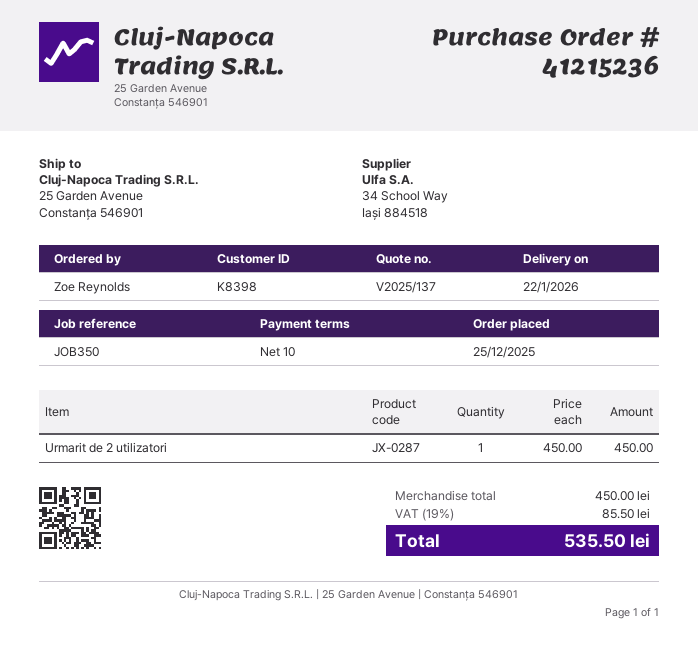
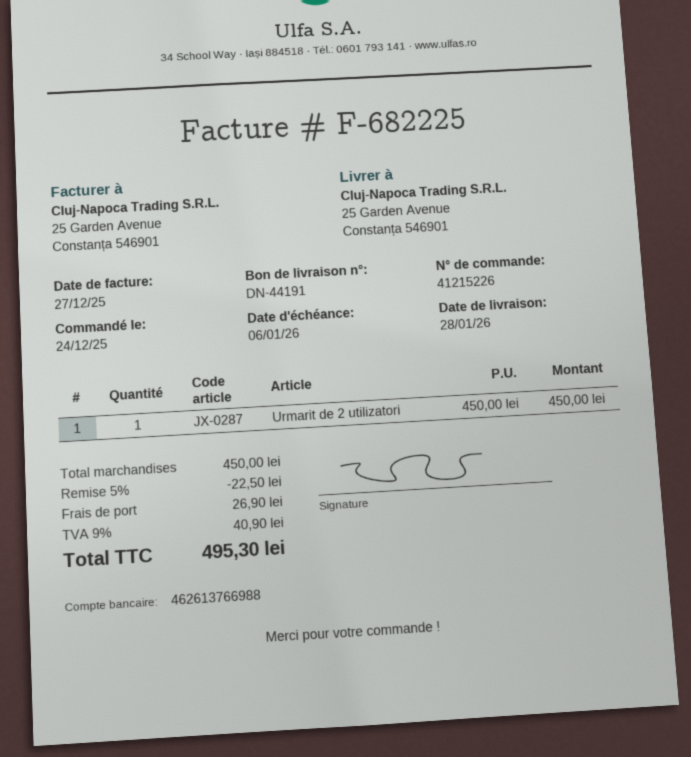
order number: 41215236 -> 41215226
order date: 2025-12-25 -> 2025-12-24
delivery date: 2026-01-22 -> 2026-01-28
discount: none -> 5% = 22.50
shipping: none -> 26.90
tax: 19% = 85.50 -> 9% = 40.90
total: 535.50 -> 495.30

